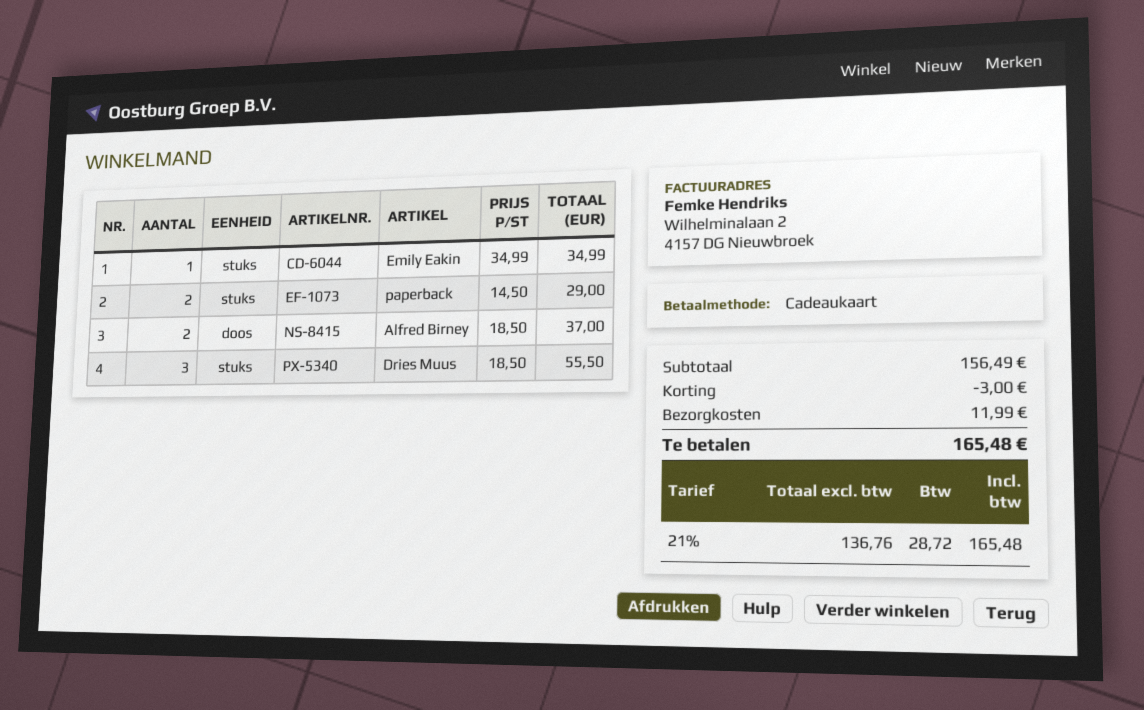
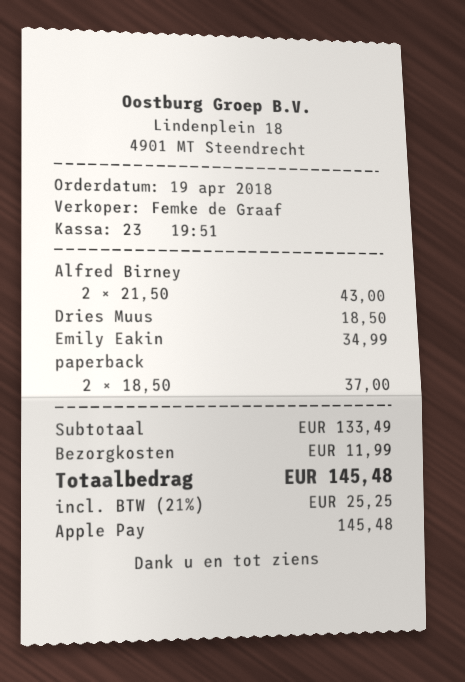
payment method: gift card -> Apple Pay
paperback: 2 x 14.50 = 29.00 -> 2 x 18.50 = 37.00
Alfred Birney: 2 x 18.50 = 37.00 -> 2 x 21.50 = 43.00
Dries Muus: 3 x 18.50 = 55.50 -> 1 x 18.50 = 18.50
subtotal: 156.49 -> 133.49
discount: 3.00 -> none
tax: 21% = 28.72 -> 21% = 25.25
total: 165.48 -> 145.48

